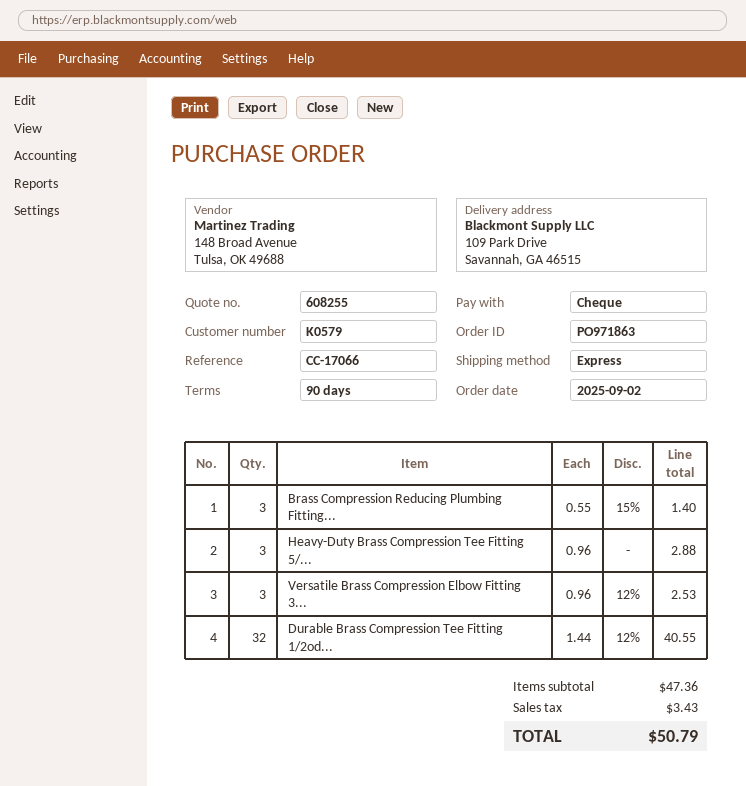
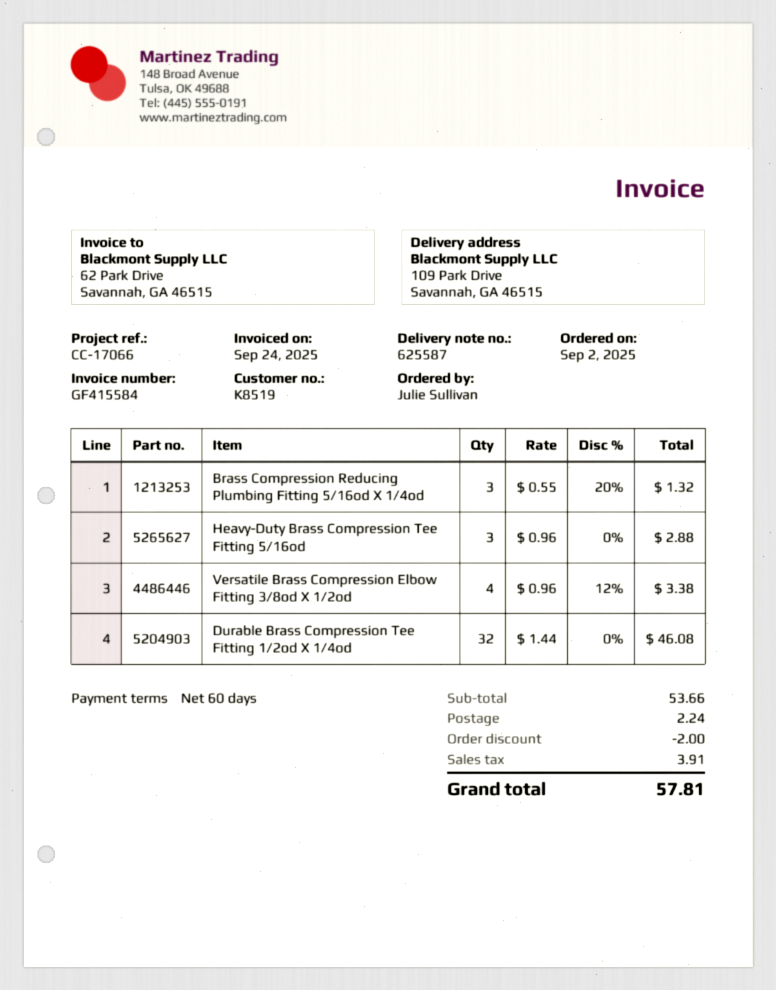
payment terms: 90 days -> 60 days
customer number: K0579 -> K8519
Brass Compression Reducing Plumbing Fitting...: 3 x 0.55 - 15% = 1.40 -> 3 x 0.55 - 20% = 1.32
Versatile Brass Compression Elbow Fitting 3...: 3 x 0.96 - 12% = 2.53 -> 4 x 0.96 - 12% = 3.38
Durable Brass Compression Tee Fitting 1/2od...: 32 x 1.44 - 12% = 40.55 -> 32 x 1.44 = 46.08
subtotal: 47.36 -> 53.66
discount: none -> 2.00
shipping: none -> 2.24
tax: 3.43 -> 3.91
total: 50.79 -> 57.81

